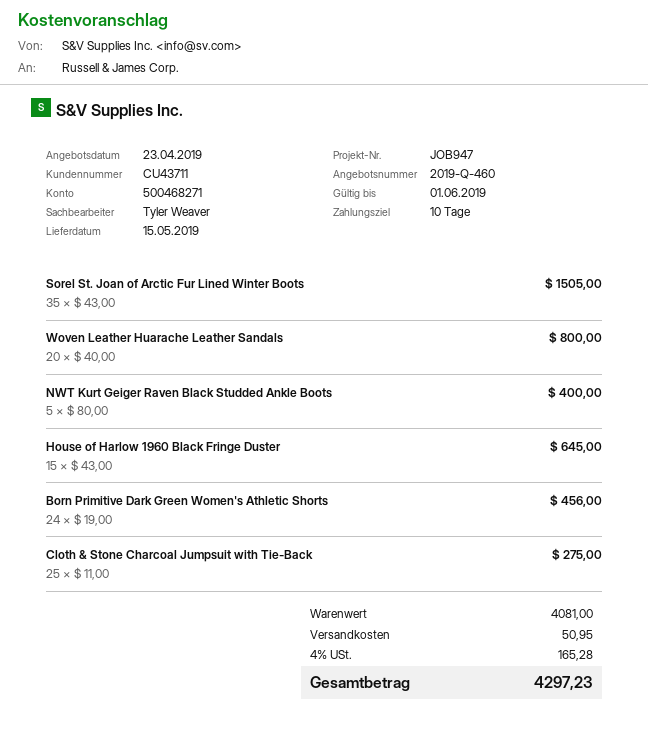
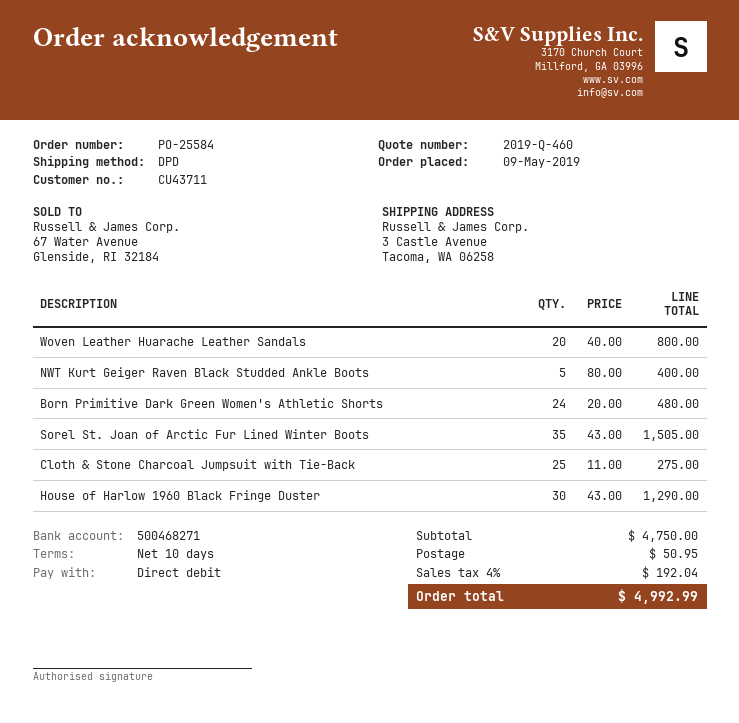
House of Harlow 1960 Black Fringe Duster: 15 x 43.00 = 645.00 -> 30 x 43.00 = 1290.00
Born Primitive Dark Green Women's Athletic Shorts: 24 x 19.00 = 456.00 -> 24 x 20.00 = 480.00
subtotal: 4081.00 -> 4750.00
tax: 4% = 165.28 -> 4% = 192.04
total: 4297.23 -> 4992.99

